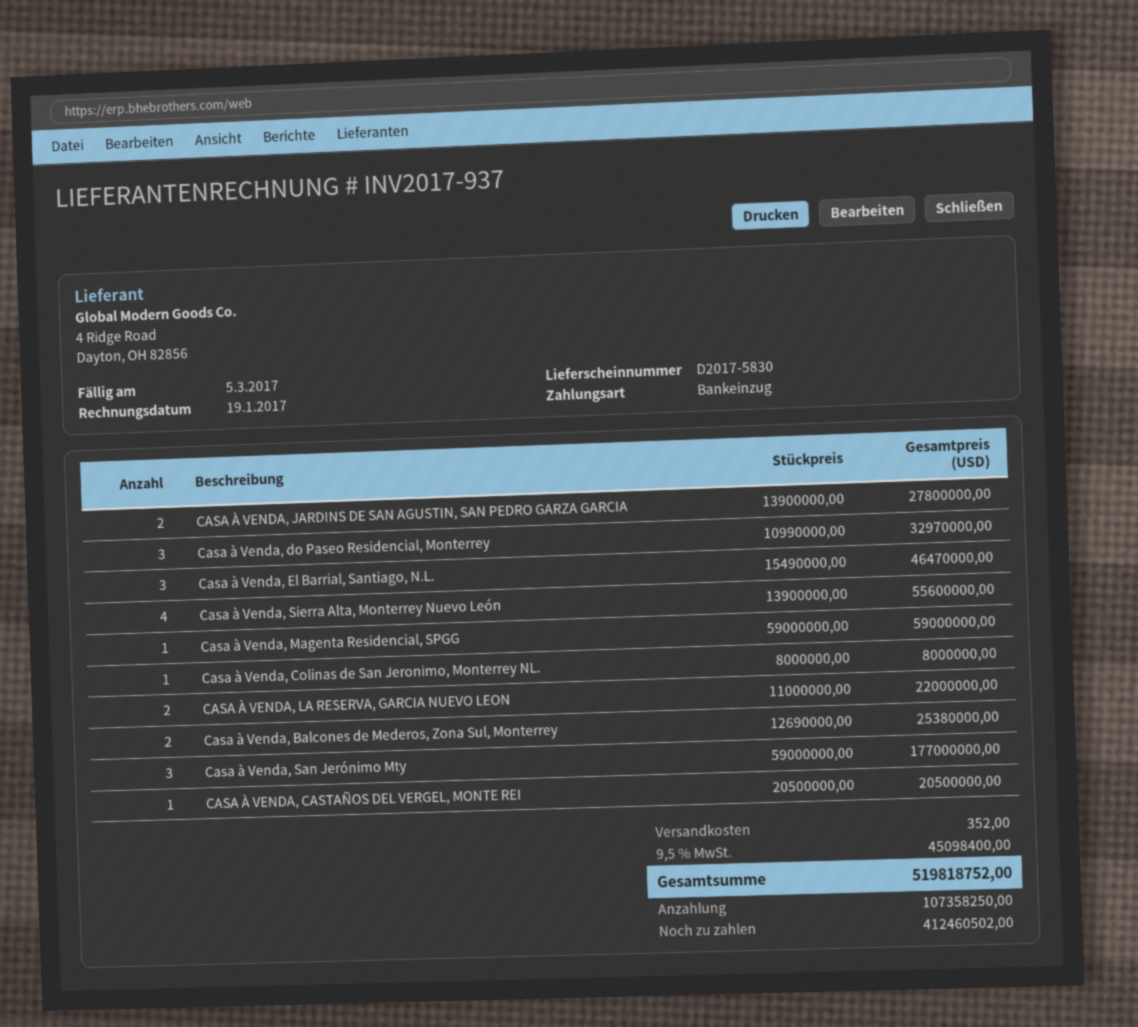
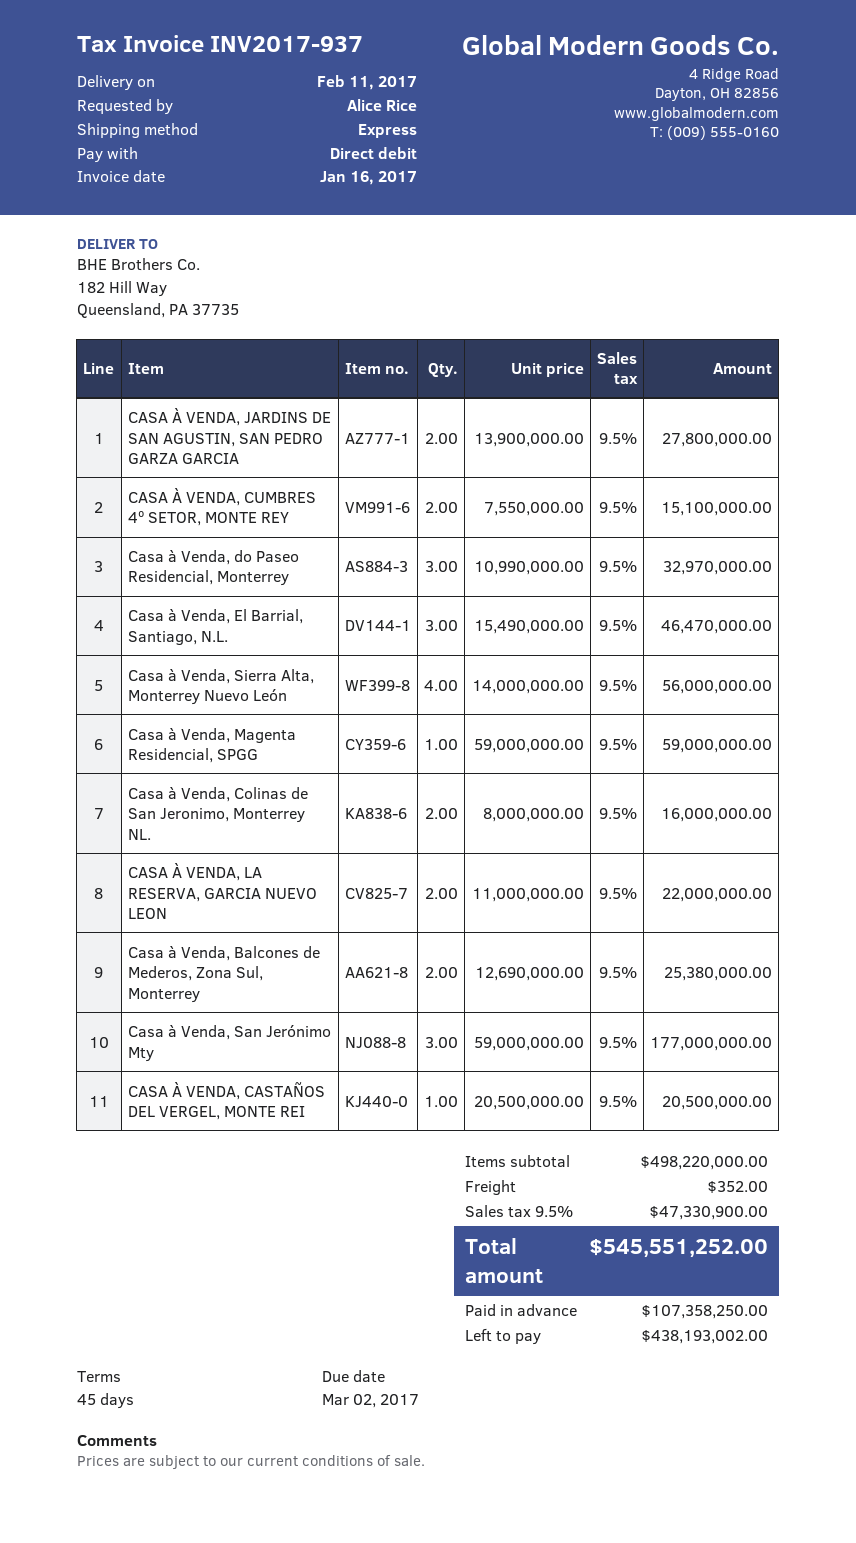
invoice date: 2017-01-19 -> 2017-01-16
due date: 2017-03-05 -> 2017-03-02
Casa à Venda, Sierra Alta, Monterrey Nuevo León: 4 x 13900000.00 = 55600000.00 -> 4 x 14000000.00 = 56000000.00
Casa à Venda, Colinas de San Jeronimo, Monterrey NL.: 1 x 8000000.00 = 8000000.00 -> 2 x 8000000.00 = 16000000.00
CASA À VENDA, CUMBRES 4º SETOR, MONTE REY: none -> 2 x 7550000.00 = 15100000.00
tax: 9.5% = 45098400.00 -> 9.5% = 47330900.00
total: 519818752.00 -> 545551252.00
balance: 412460502.00 -> 438193002.00

